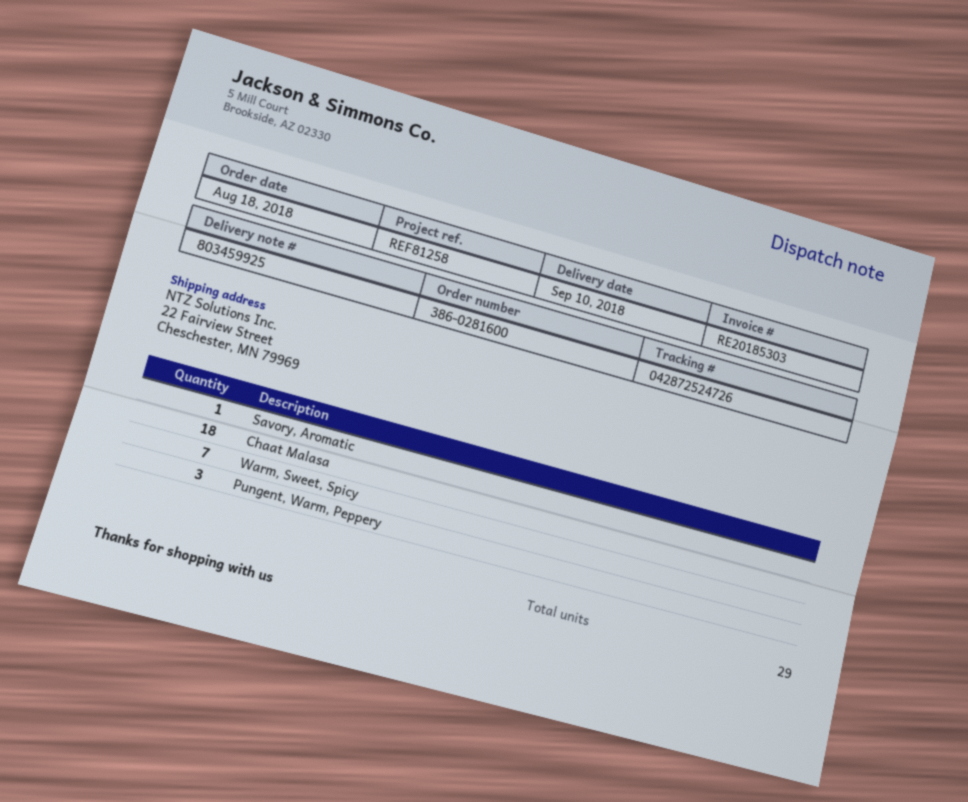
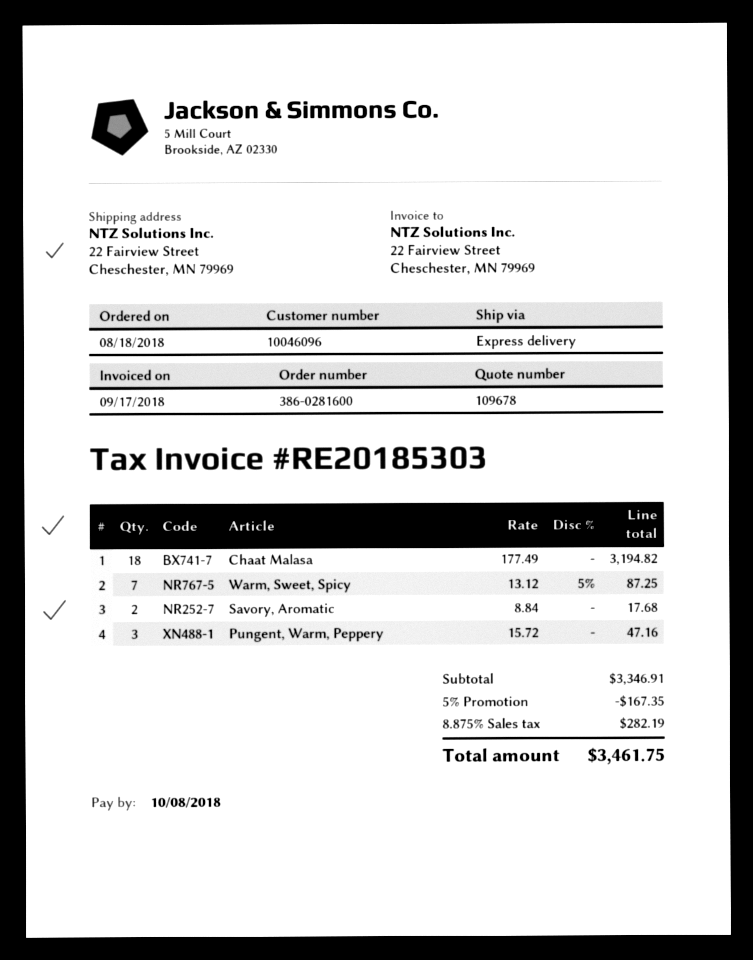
Savory, Aromatic: 1 -> 2

